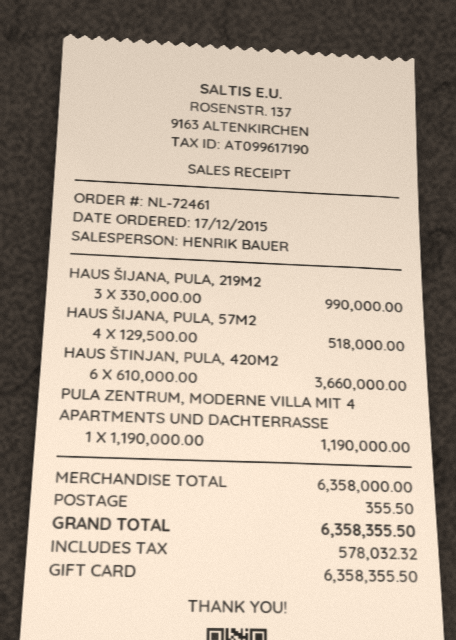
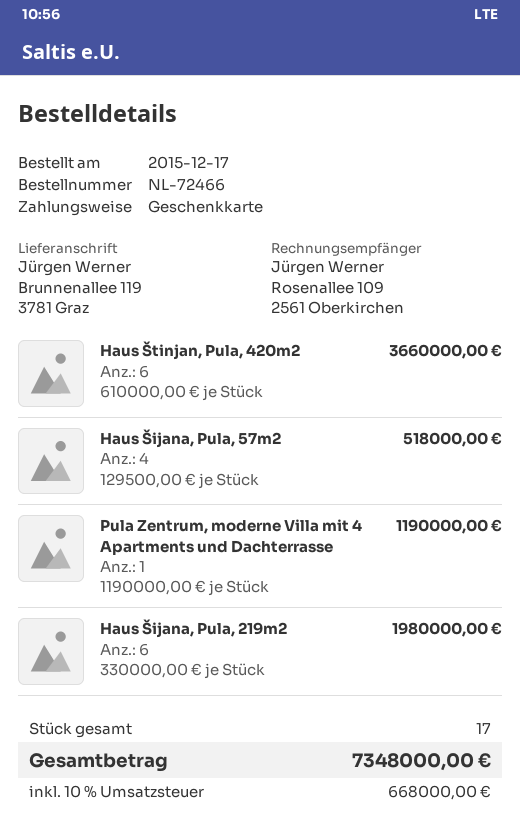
order number: NL-72461 -> NL-72466
HAUS ŠIJANA, PULA, 219M2: 3 x 330000.00 = 990000.00 -> 6 x 330000.00 = 1980000.00
shipping: 355.50 -> none
tax: 578032.32 -> 668000.00
total: 6358355.50 -> 7348000.00

